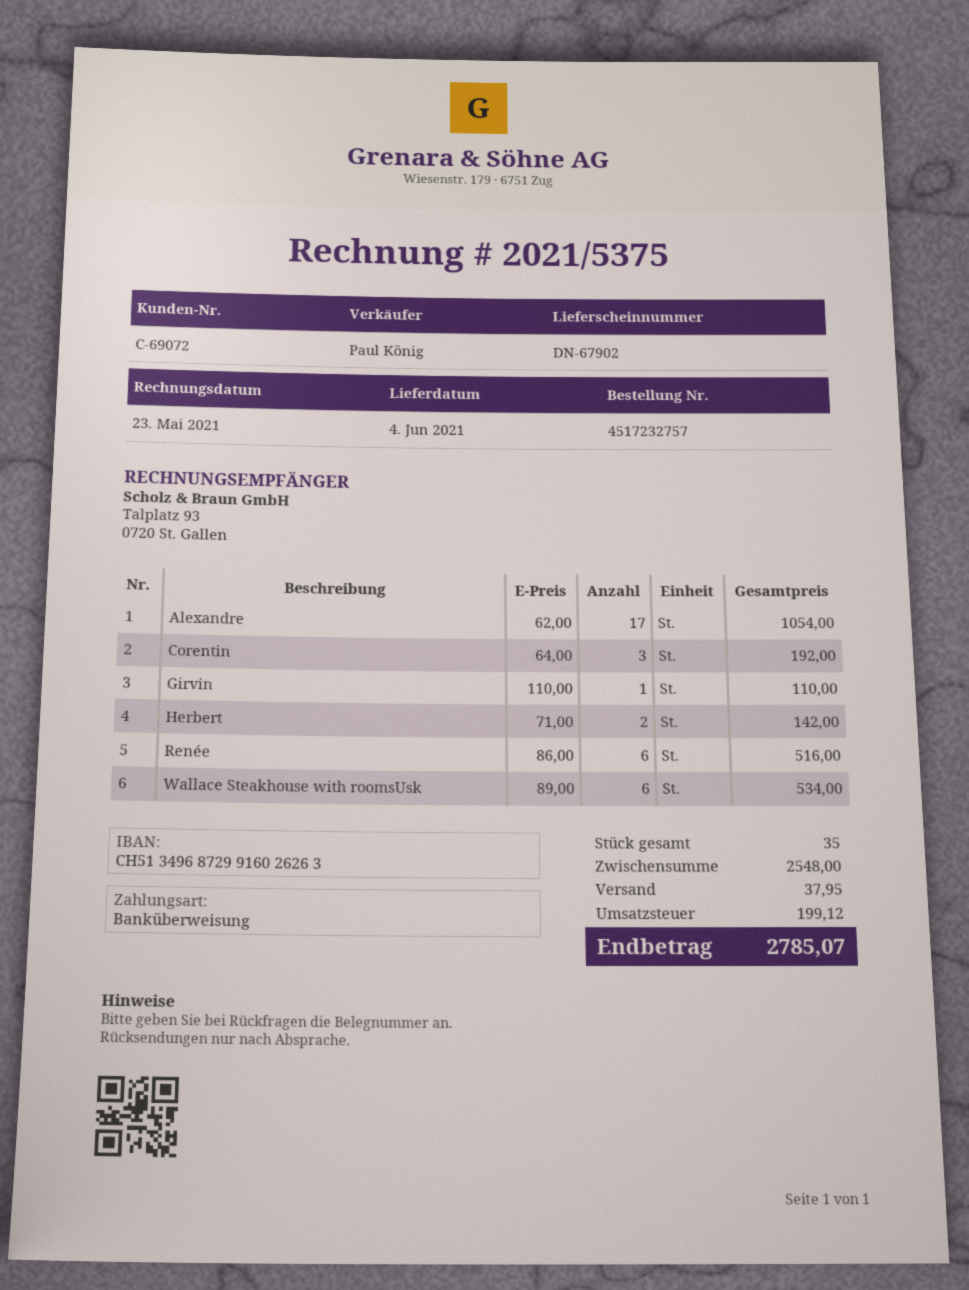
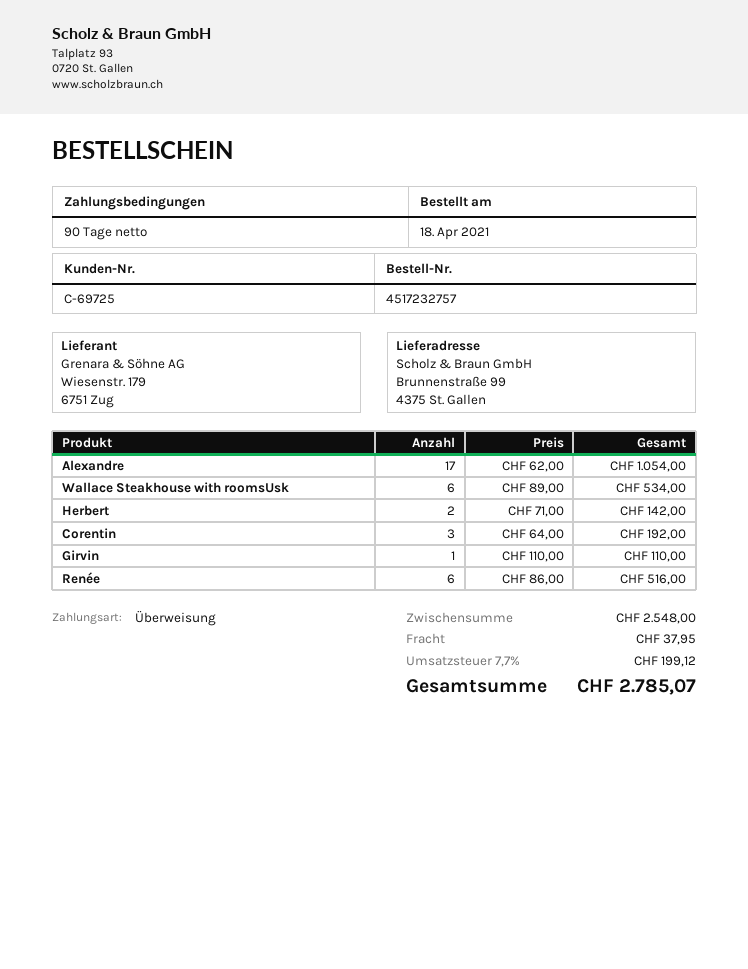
customer number: C-69072 -> C-69725

